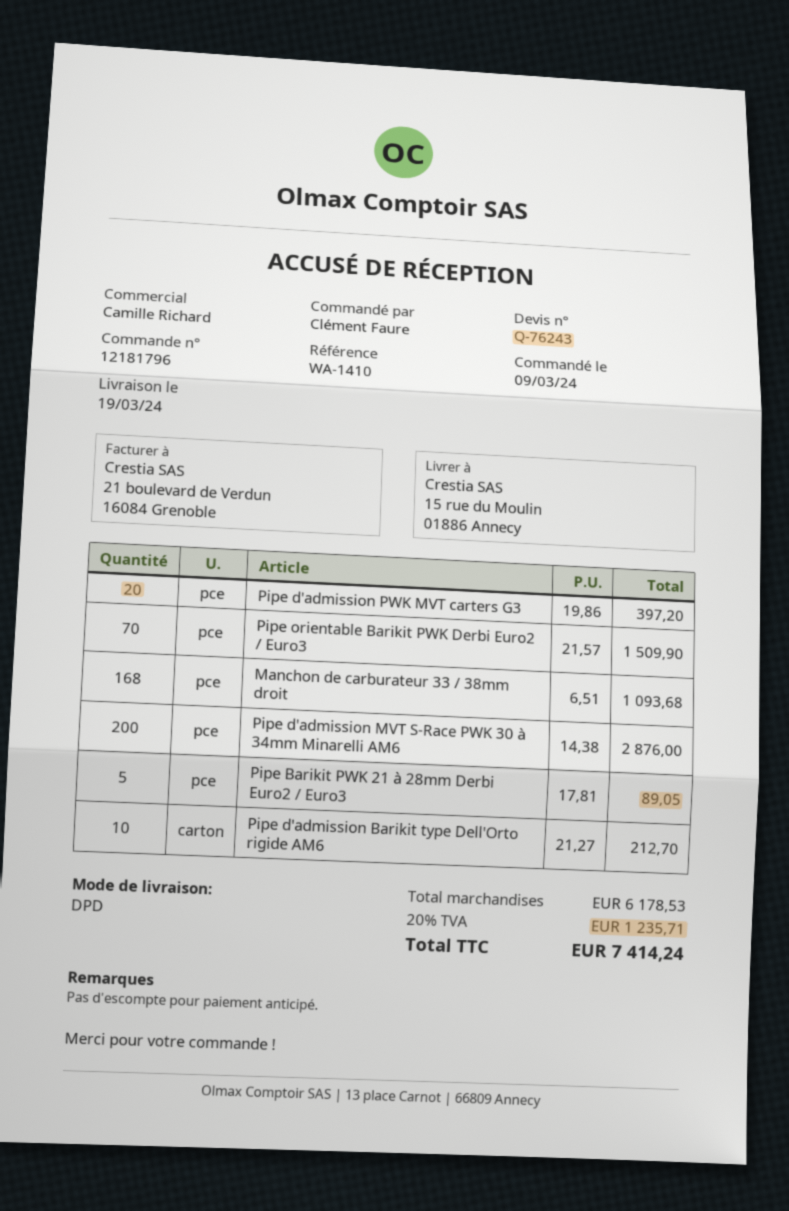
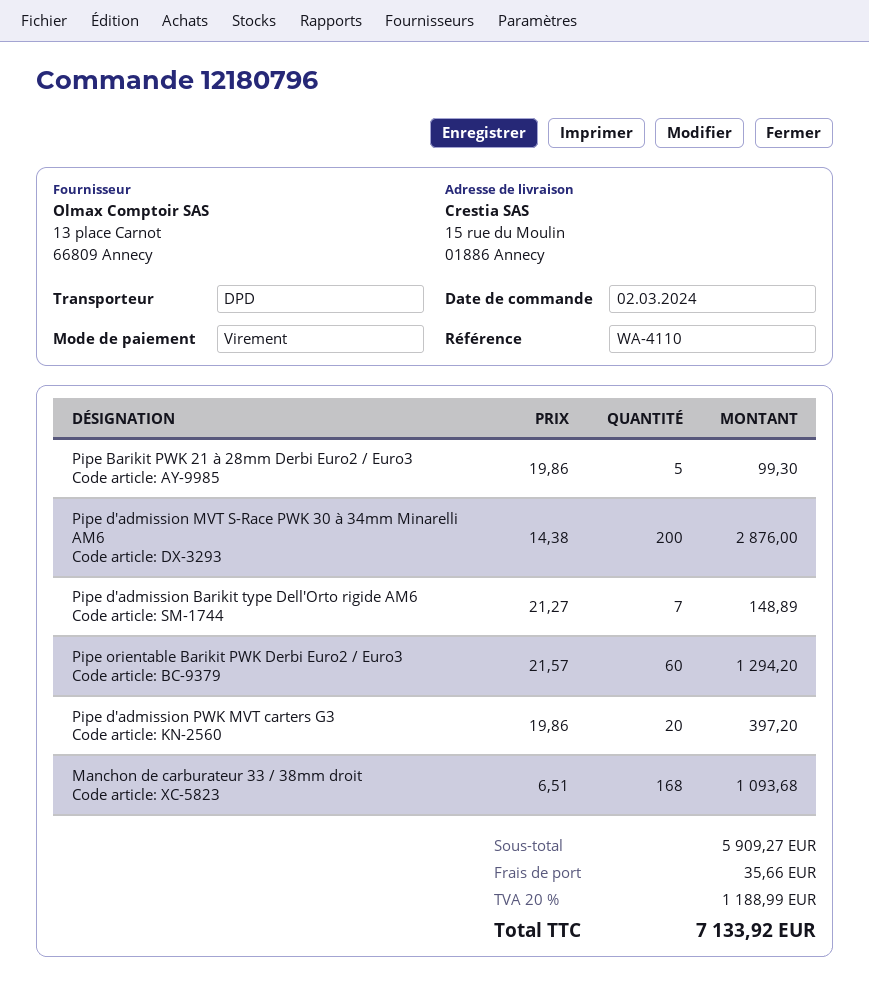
order number: 12181796 -> 12180796
order date: 2024-03-09 -> 2024-03-02
reference: WA-1410 -> WA-4110
Pipe orientable Barikit PWK Derbi Euro2 / Euro3: 70 x 21.57 = 1509.90 -> 60 x 21.57 = 1294.20
Pipe Barikit PWK 21 à 28mm Derbi Euro2 / Euro3: 5 x 17.81 = 89.05 -> 5 x 19.86 = 99.30
Pipe d'admission Barikit type Dell'Orto rigide AM6: 10 x 21.27 = 212.70 -> 7 x 21.27 = 148.89
subtotal: 6178.53 -> 5909.27
shipping: none -> 35.66
tax: 20% = 1235.71 -> 20% = 1188.99
total: 7414.24 -> 7133.92

